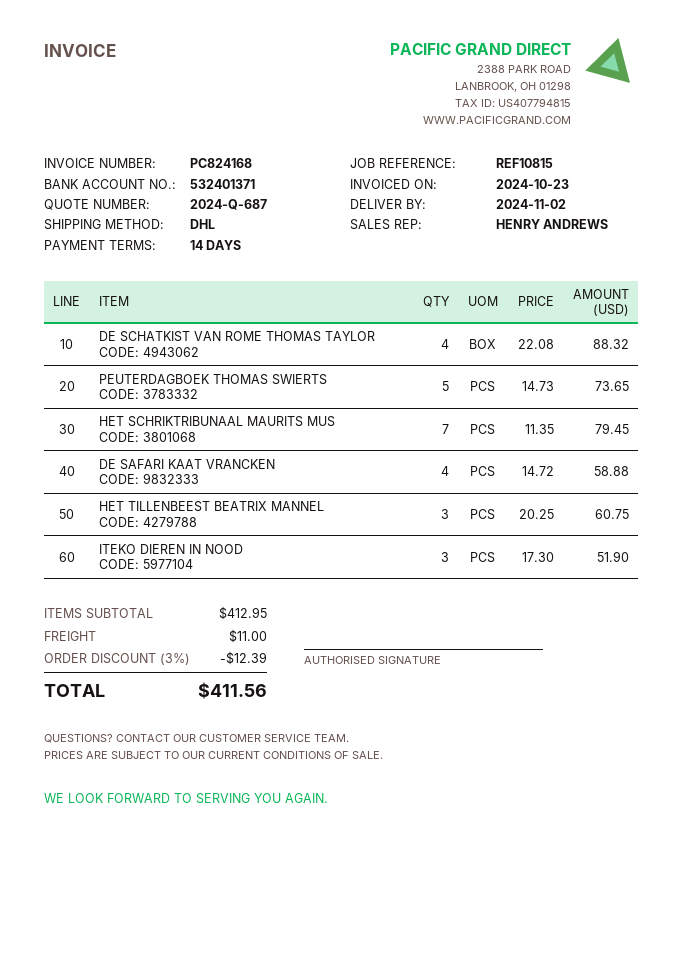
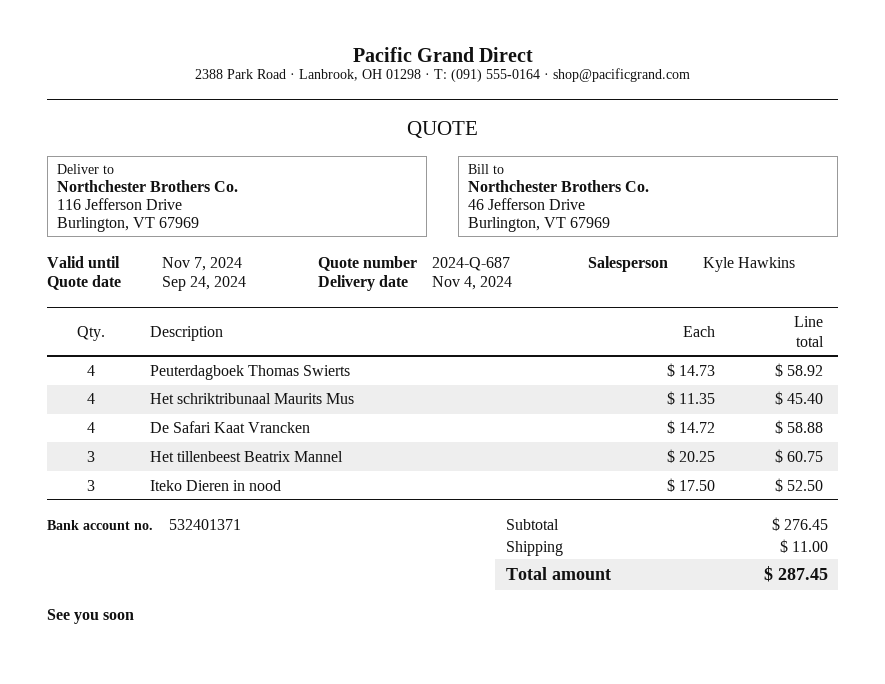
delivery date: 2024-11-02 -> 2024-11-04
sales rep: HENRY ANDREWS -> Kyle Hawkins
DE SCHATKIST VAN ROME THOMAS TAYLOR: 4 x 22.08 = 88.32 -> none
PEUTERDAGBOEK THOMAS SWIERTS: 5 x 14.73 = 73.65 -> 4 x 14.73 = 58.92
HET SCHRIKTRIBUNAAL MAURITS MUS: 7 x 11.35 = 79.45 -> 4 x 11.35 = 45.40
ITEKO DIEREN IN NOOD: 3 x 17.30 = 51.90 -> 3 x 17.50 = 52.50
subtotal: 412.95 -> 276.45
discount: 3% = 12.39 -> none
total: 411.56 -> 287.45

